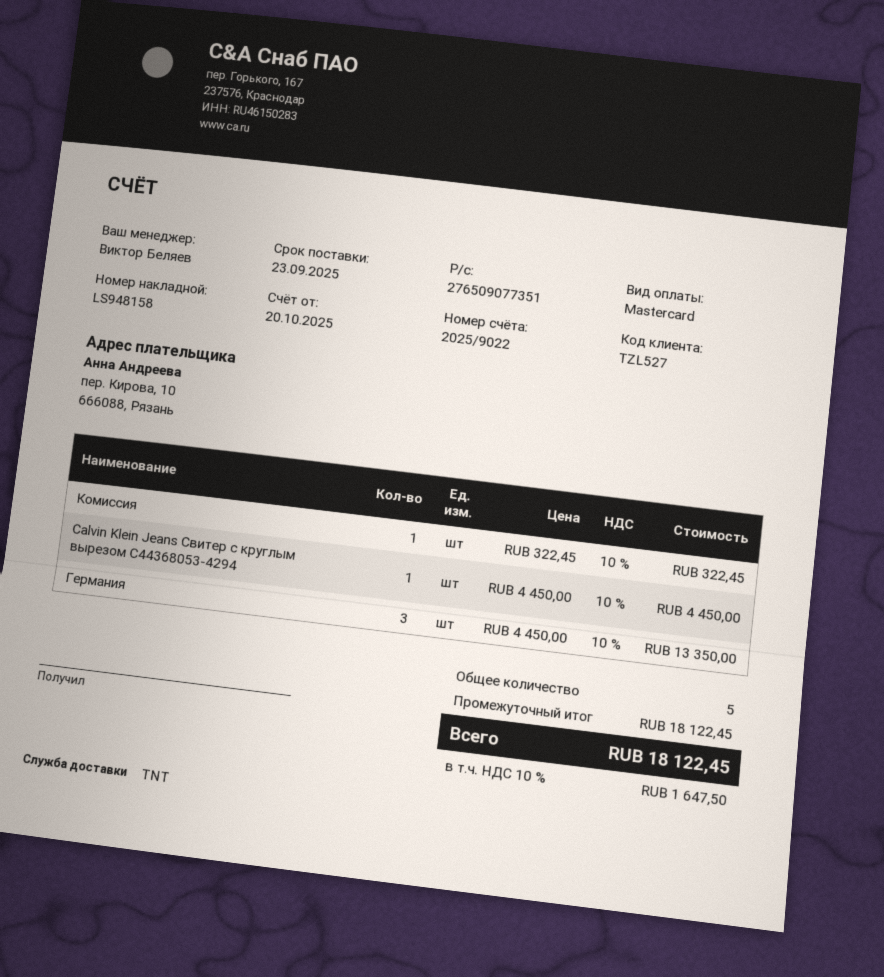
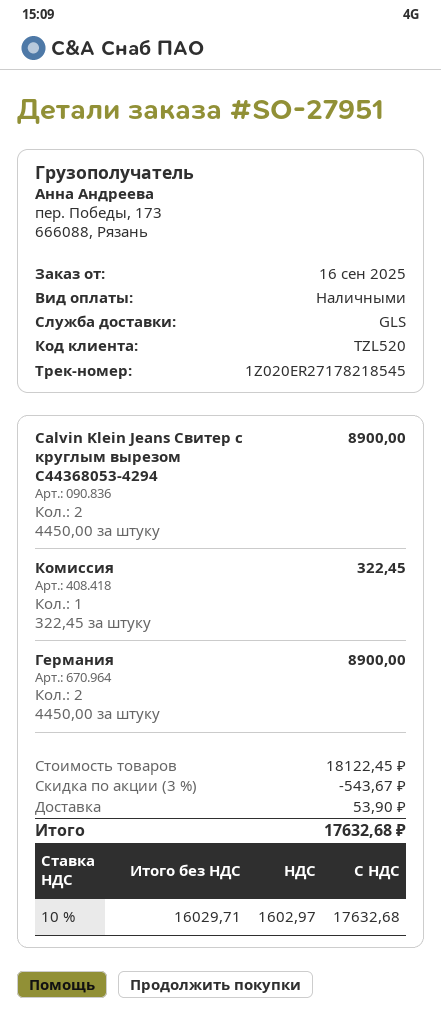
customer number: TZL527 -> TZL520
payment method: Mastercard -> cash
shipping method: TNT -> GLS
Calvin Klein Jeans Свитер с круглым вырезом C44368053-4294: 1 x 4450.00 = 4450.00 -> 2 x 4450.00 = 8900.00
Германия: 3 x 4450.00 = 13350.00 -> 2 x 4450.00 = 8900.00
discount: none -> 3% = 543.67
shipping: none -> 53.90
tax: 10% = 1647.50 -> 10% = 1602.97
total: 18122.45 -> 17632.68

